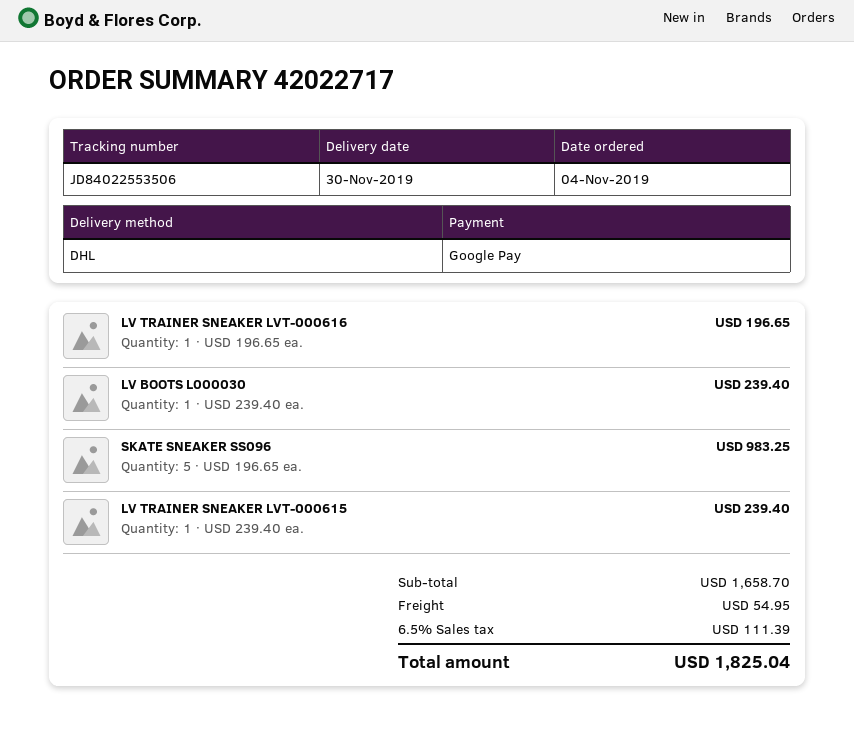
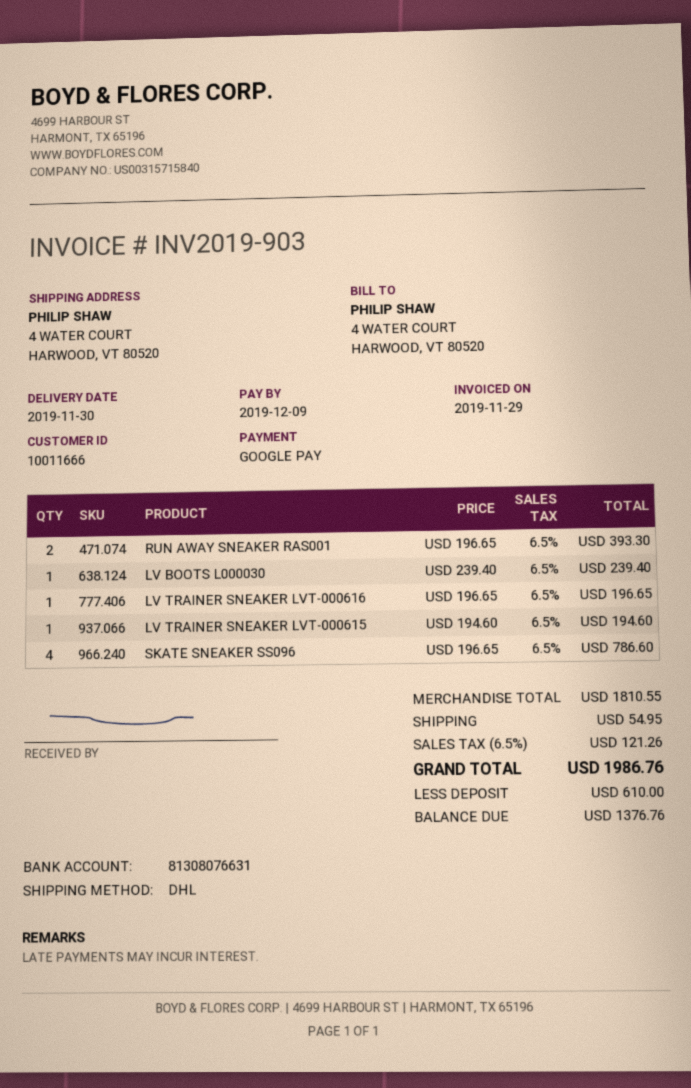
SKATE SNEAKER SS096: 5 x 196.65 = 983.25 -> 4 x 196.65 = 786.60
LV TRAINER SNEAKER LVT-000615: 1 x 239.40 = 239.40 -> 1 x 194.60 = 194.60
RUN AWAY SNEAKER RAS001: none -> 2 x 196.65 = 393.30
subtotal: 1658.70 -> 1810.55
tax: 6.5% = 111.39 -> 6.5% = 121.26
total: 1825.04 -> 1986.76

